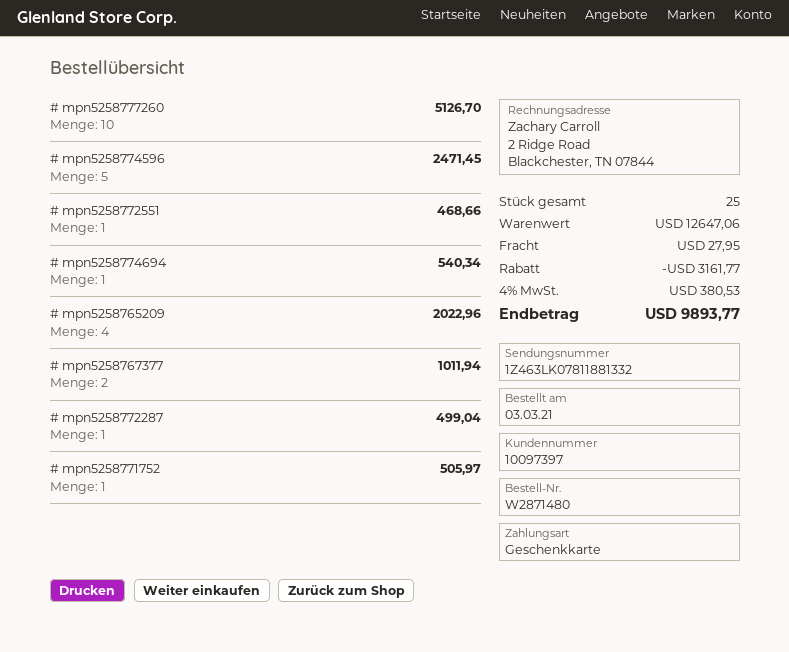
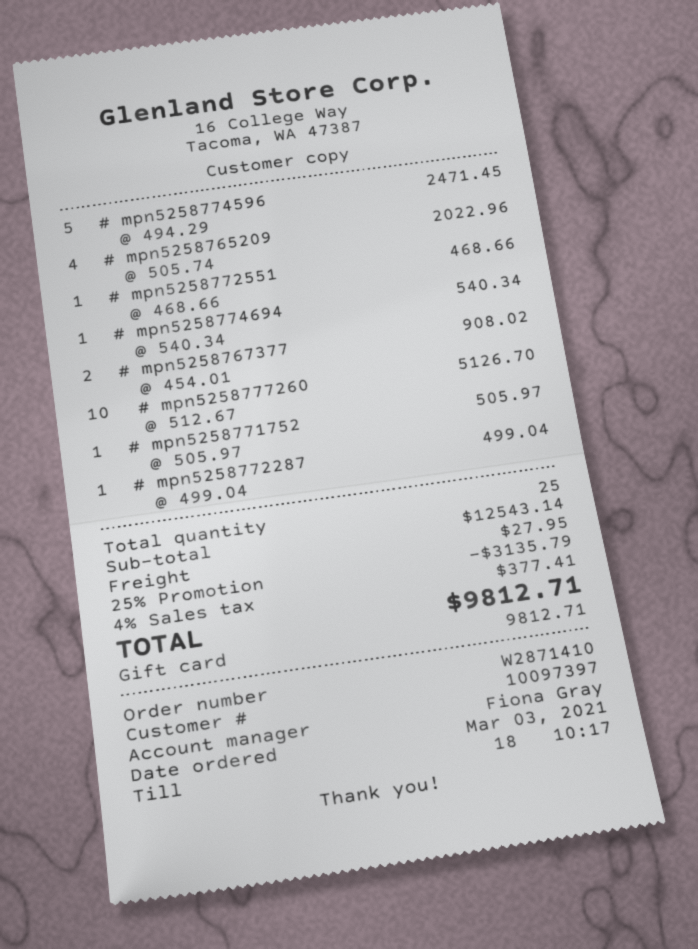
order number: W2871480 -> W2871410
# mpn5258767377: 2 for 1011.94 -> 2 for 908.02
subtotal: 12647.06 -> 12543.14
discount: 3161.77 -> 3135.79
tax: 4% = 380.53 -> 4% = 377.41
total: 9893.77 -> 9812.71

